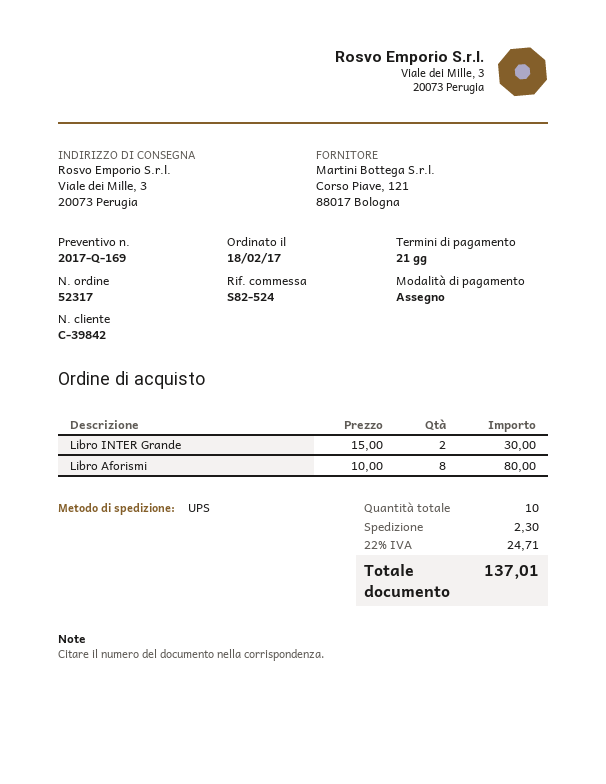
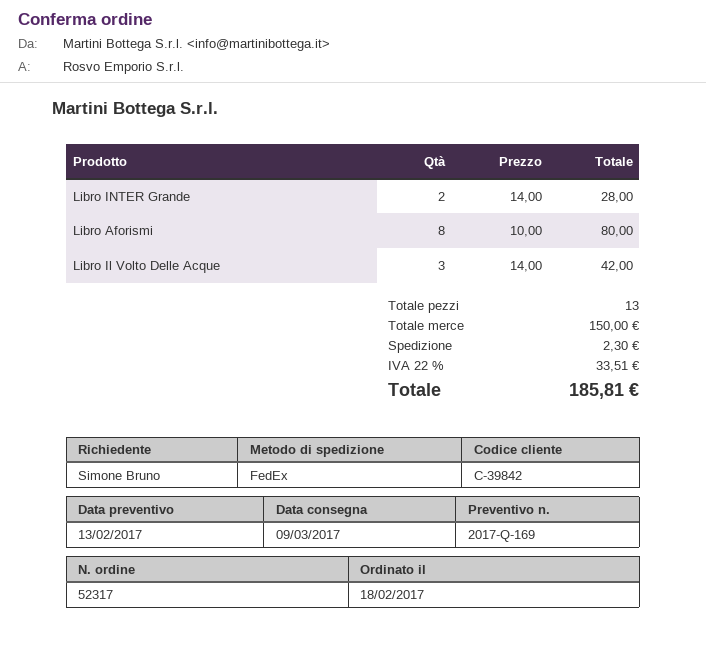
shipping method: UPS -> FedEx
Libro INTER Grande: 2 x 15.00 = 30.00 -> 2 x 14.00 = 28.00
Libro Il Volto Delle Acque: none -> 3 x 14.00 = 42.00
total quantity: 10 -> 13
tax: 22% = 24.71 -> 22% = 33.51
total: 137.01 -> 185.81

